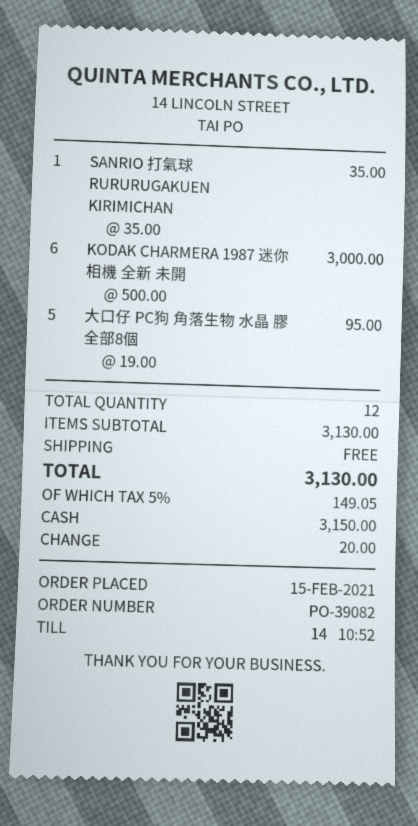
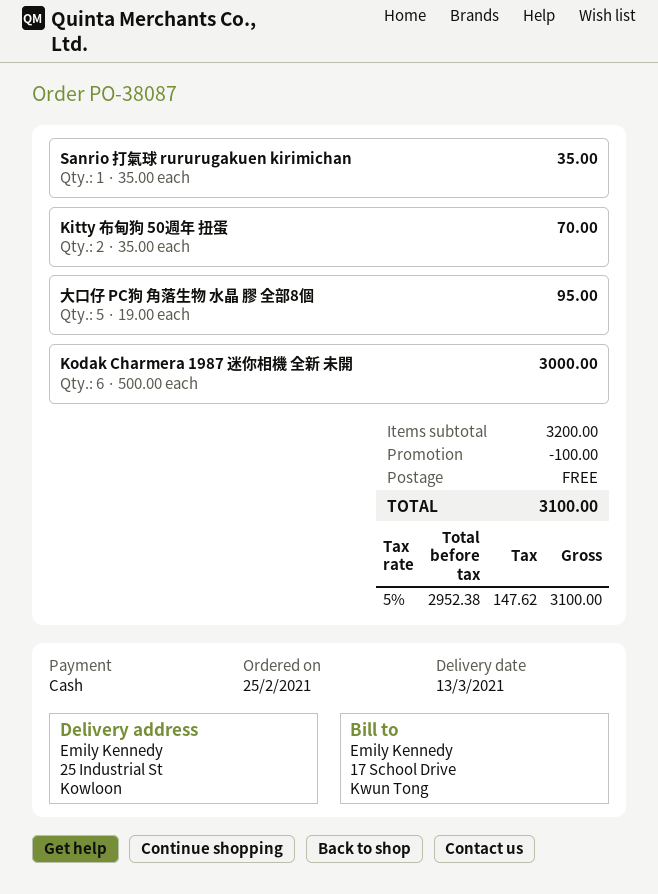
order number: PO-39082 -> PO-38087
order date: 2021-02-15 -> 2021-02-25
Kitty 布甸狗 50週年 扭蛋: none -> 2 x 35.00 = 70.00
subtotal: 3130.00 -> 3200.00
discount: none -> 100.00
tax: 5% = 149.05 -> 5% = 147.62
total: 3130.00 -> 3100.00

